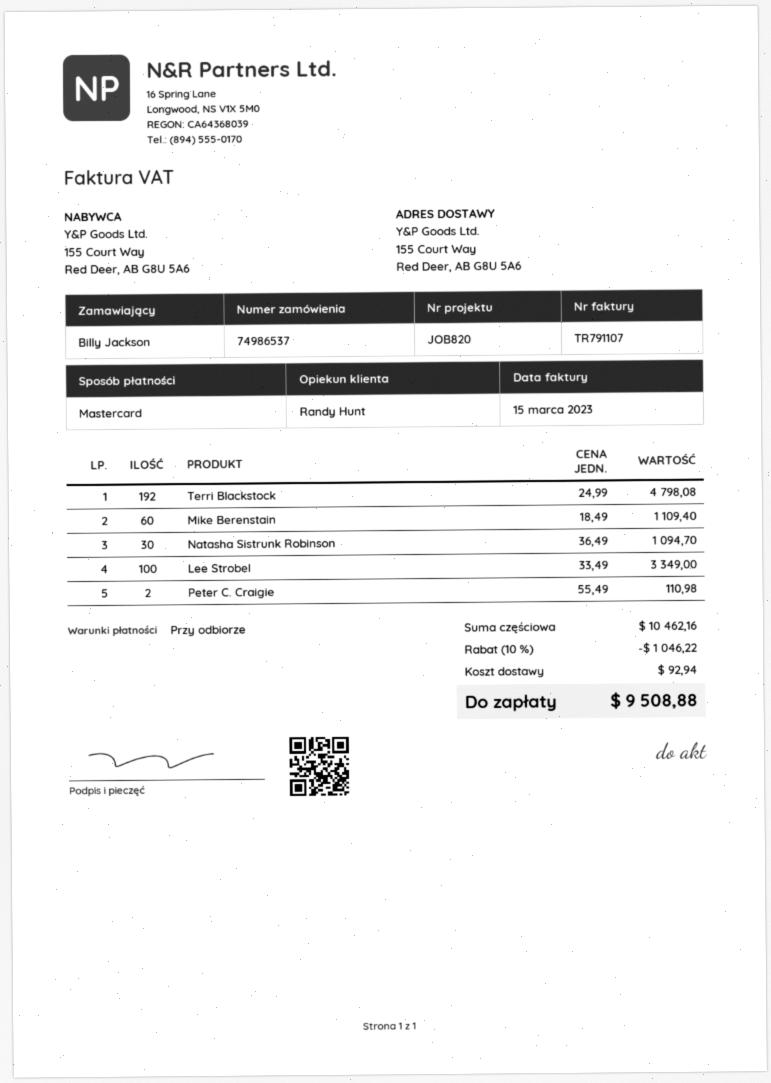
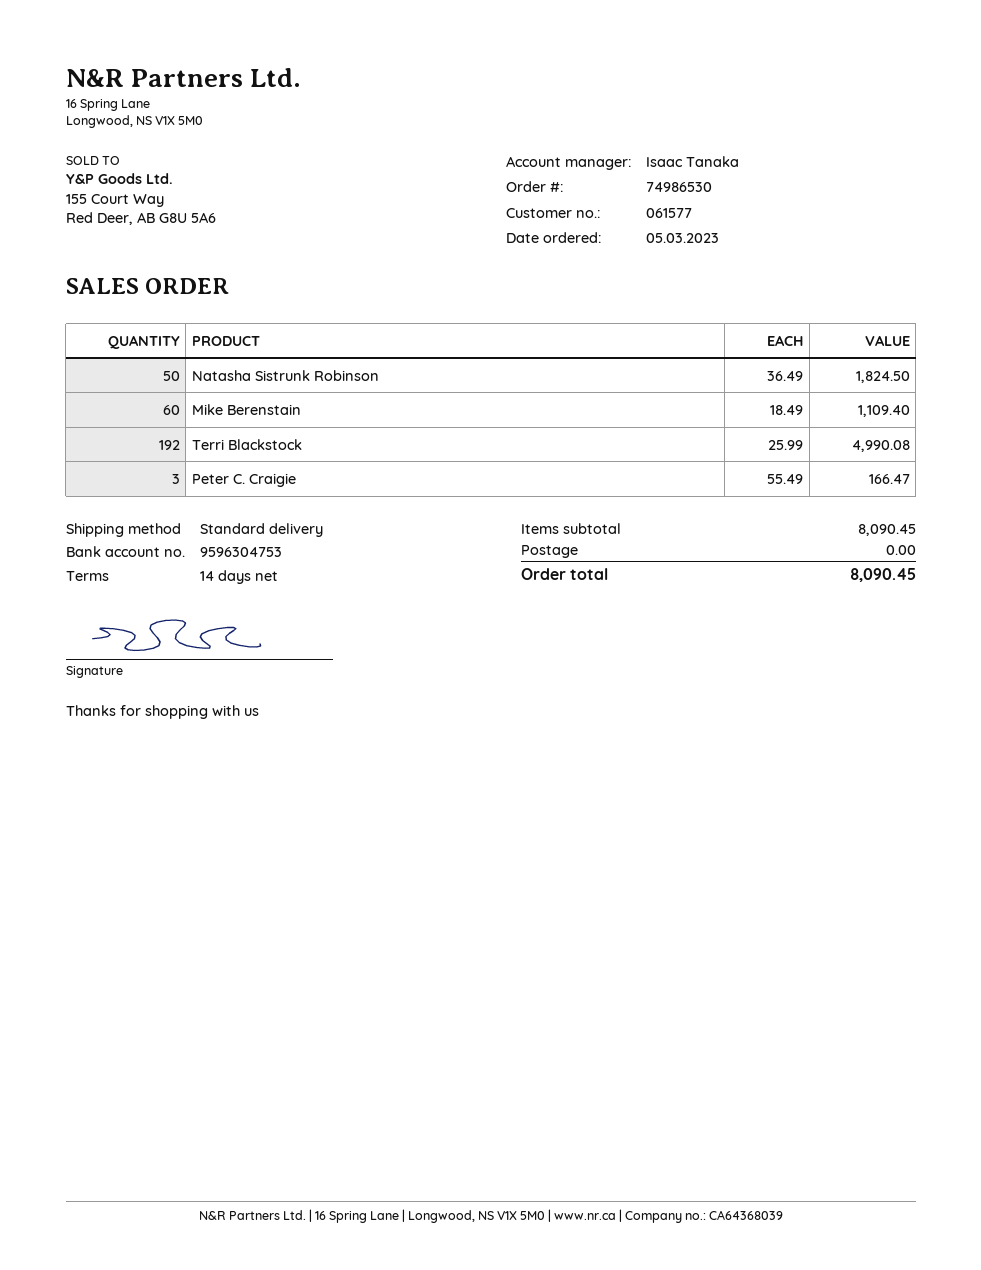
order number: 74986537 -> 74986530
payment terms: on receipt -> 14 days
sales rep: Randy Hunt -> Isaac Tanaka
Terri Blackstock: 192 x 24.99 = 4798.08 -> 192 x 25.99 = 4990.08
Natasha Sistrunk Robinson: 30 x 36.49 = 1094.70 -> 50 x 36.49 = 1824.50
Lee Strobel: 100 x 33.49 = 3349.00 -> none
Peter C. Craigie: 2 x 55.49 = 110.98 -> 3 x 55.49 = 166.47
subtotal: 10462.16 -> 8090.45
discount: 10% = 1046.22 -> none
shipping: 92.94 -> 0.00
total: 9508.88 -> 8090.45

